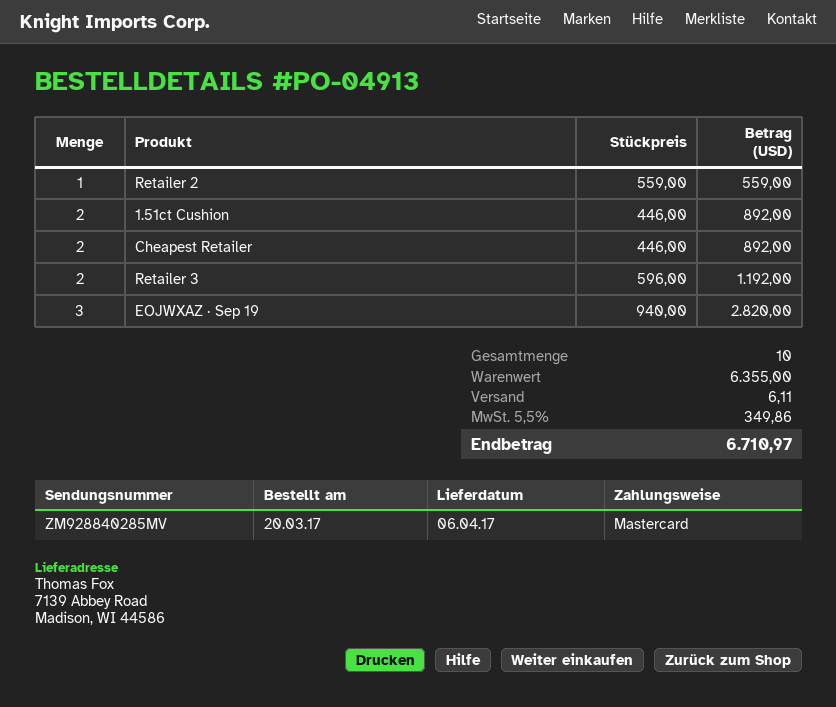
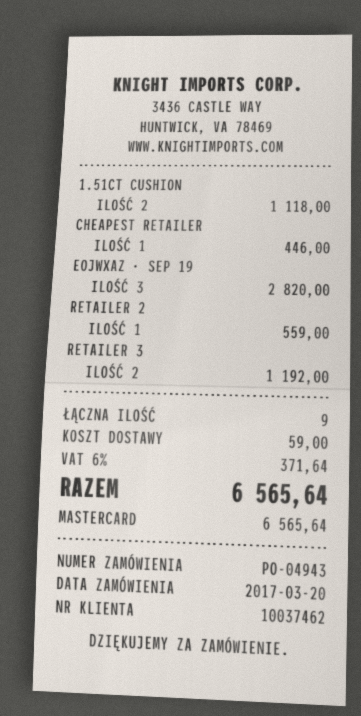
order number: PO-04913 -> PO-04943
1.51ct Cushion: 2 for 892.00 -> 2 for 1118.00
Cheapest Retailer: 2 for 892.00 -> 1 for 446.00
total quantity: 10 -> 9
shipping: 6.11 -> 59.00
tax: 5.5% = 349.86 -> 6% = 371.64
total: 6710.97 -> 6565.64

